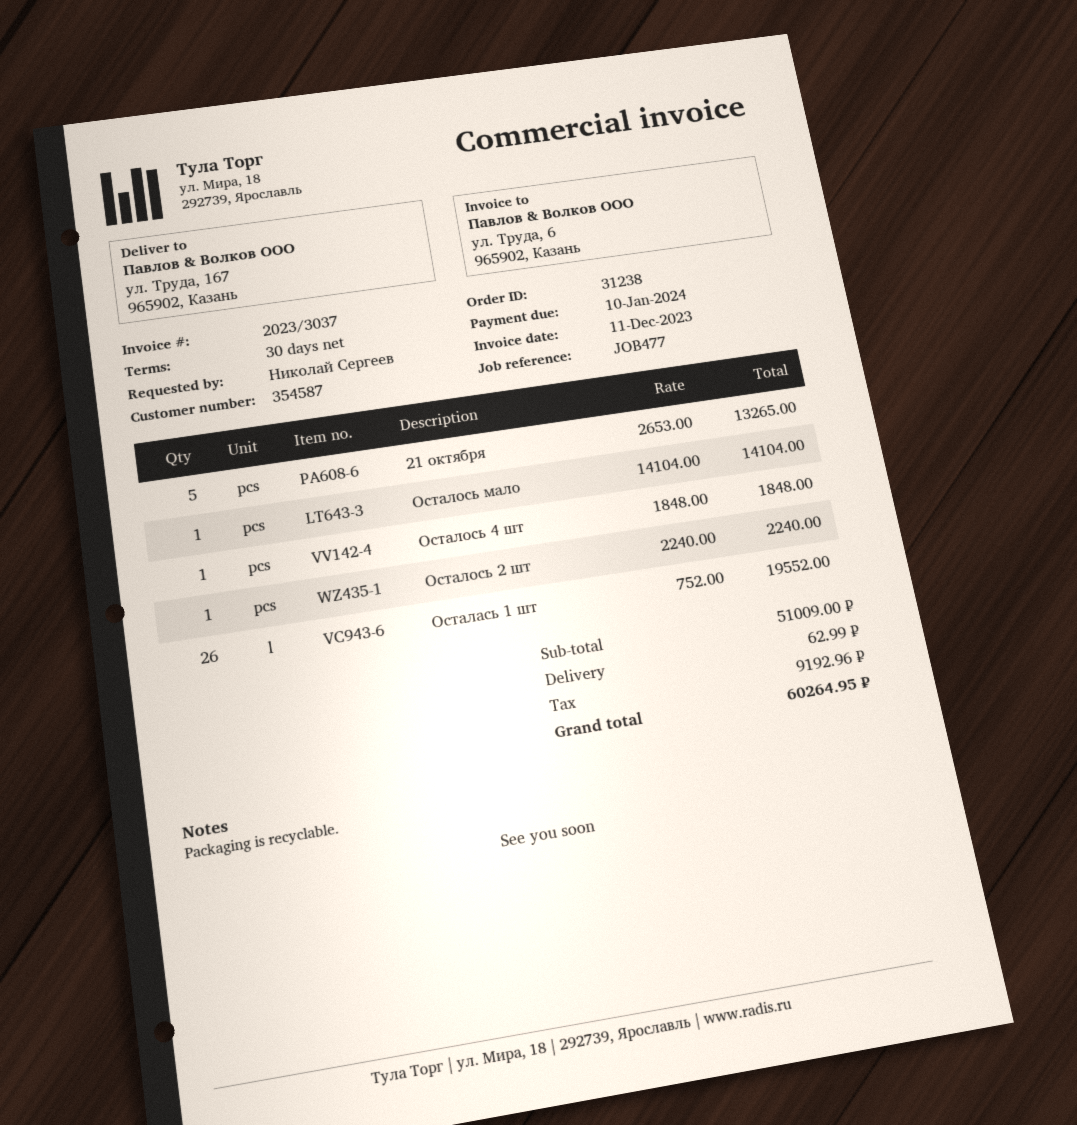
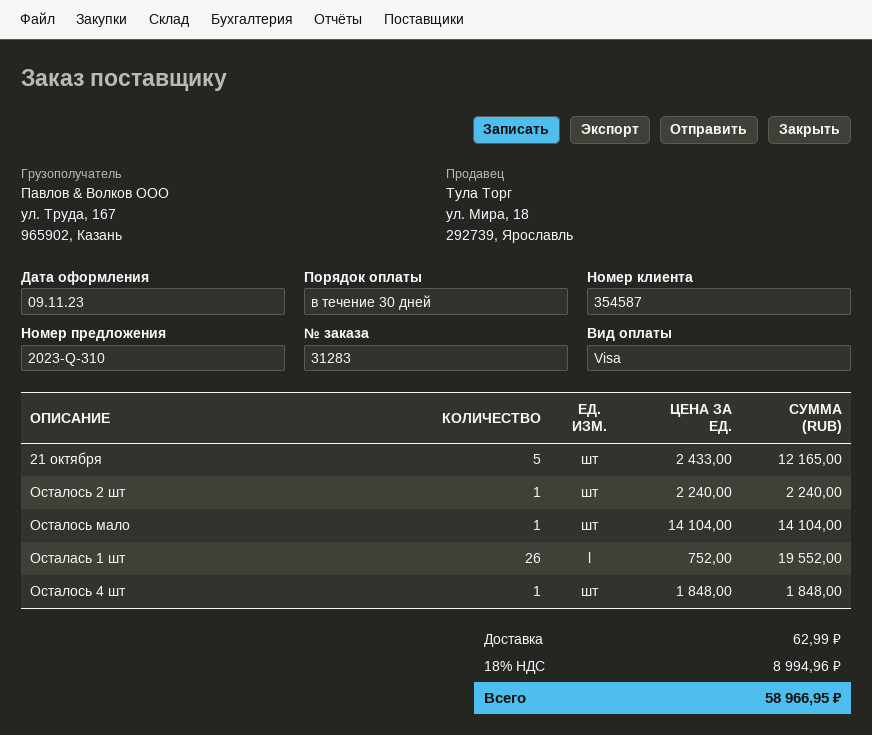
order number: 31238 -> 31283
21 октября: 5 x 2653.00 = 13265.00 -> 5 x 2433.00 = 12165.00
tax: 9192.96 -> 8994.96
total: 60264.95 -> 58966.95

